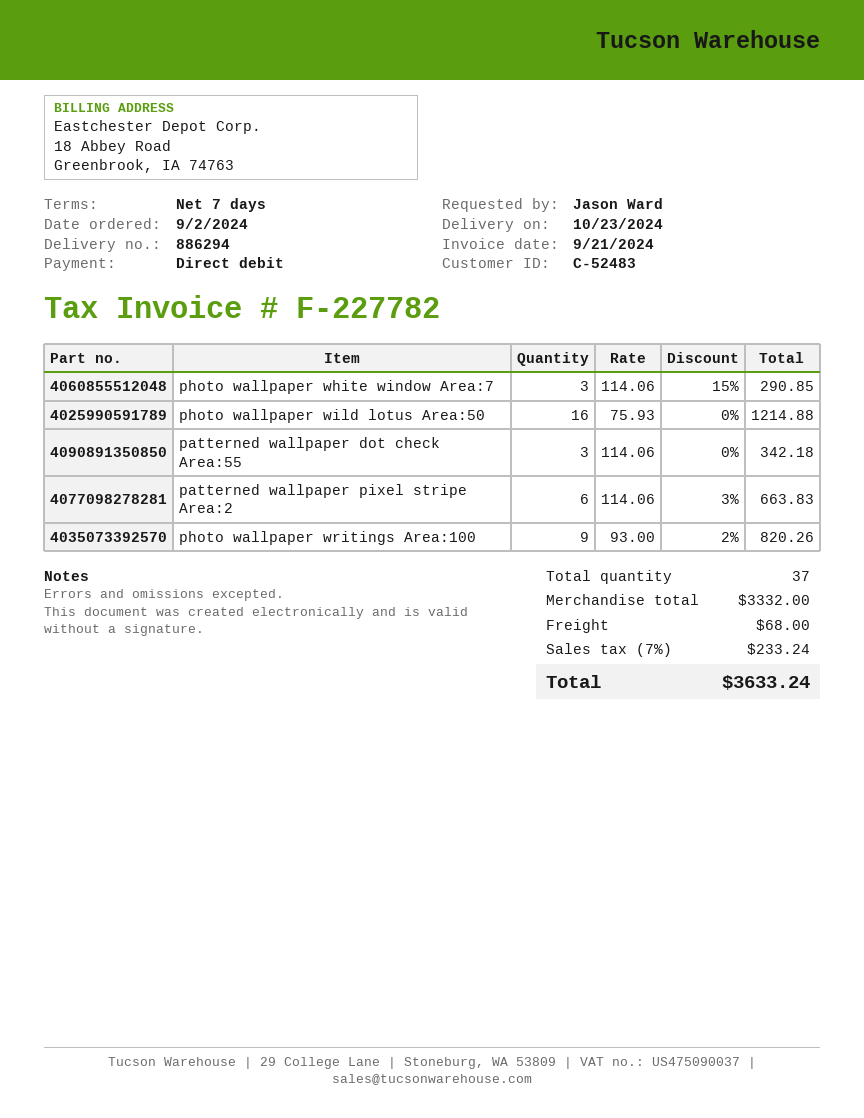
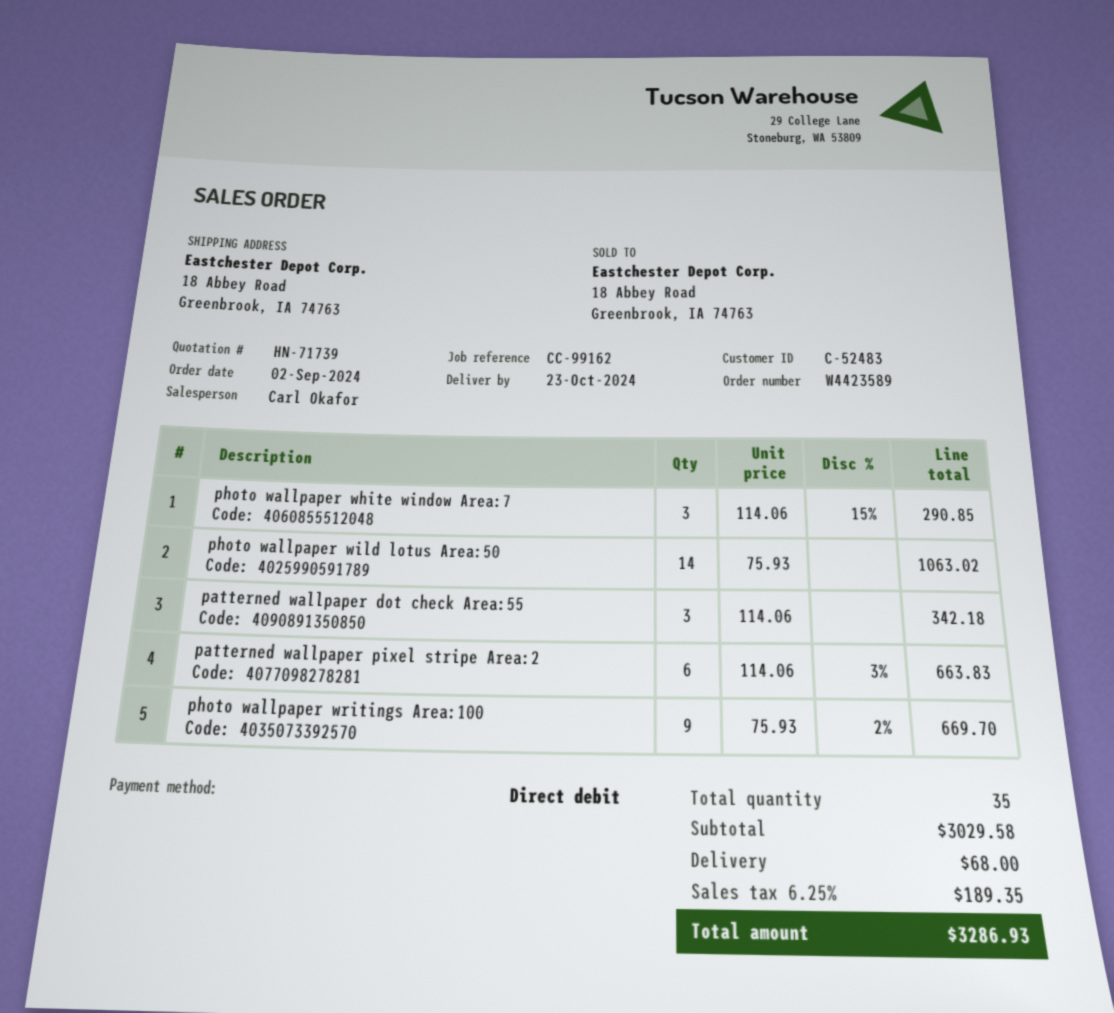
photo wallpaper wild lotus Area:50: 16 x 75.93 = 1214.88 -> 14 x 75.93 = 1063.02
photo wallpaper writings Area:100: 9 x 93.00 - 2% = 820.26 -> 9 x 75.93 - 2% = 669.70
total quantity: 37 -> 35
subtotal: 3332.00 -> 3029.58
tax: 7% = 233.24 -> 6.25% = 189.35
total: 3633.24 -> 3286.93

